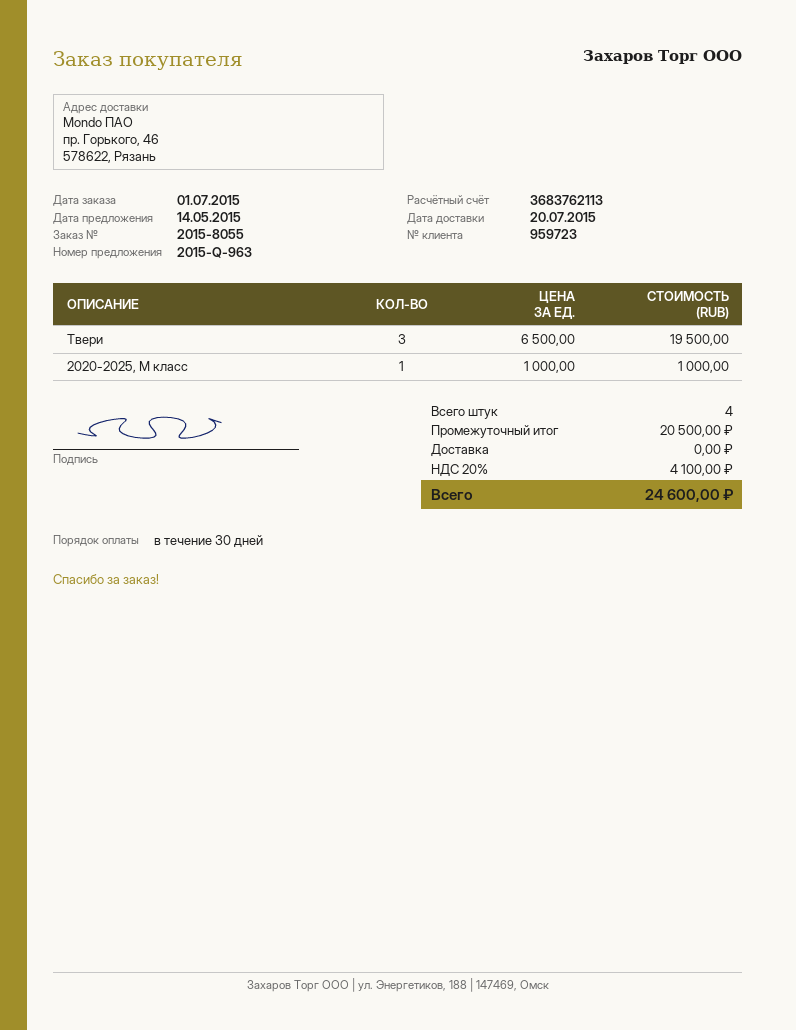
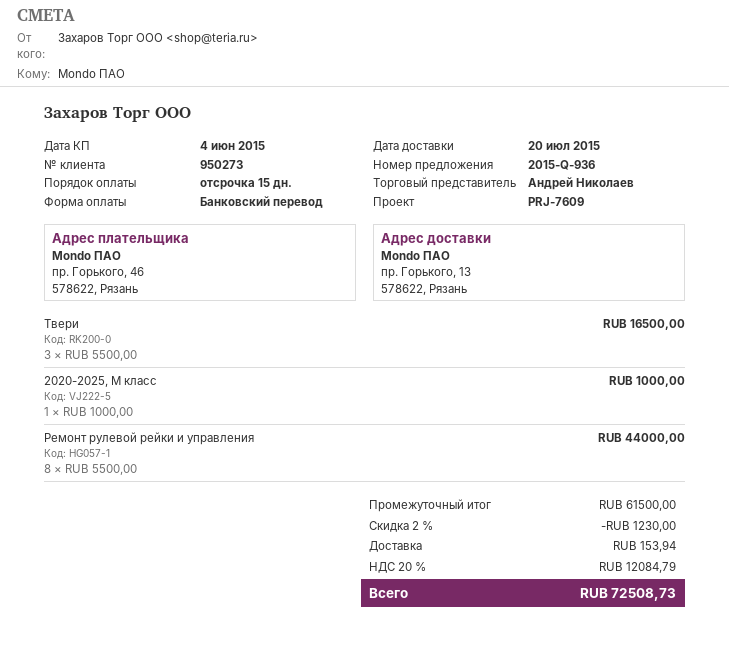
quote number: 2015-Q-963 -> 2015-Q-936
quote date: 2015-05-14 -> 2015-06-04
payment terms: 30 days -> 15 days
customer number: 959723 -> 950273
ship to: пр. Горького, 46, 578622, Рязань -> пр. Горького, 13, 578622, Рязань
Твери: 3 x 6500.00 = 19500.00 -> 3 x 5500.00 = 16500.00
Ремонт рулевой рейки и управления: none -> 8 x 5500.00 = 44000.00
subtotal: 20500.00 -> 61500.00
discount: none -> 2% = 1230.00
shipping: 0.00 -> 153.94
tax: 20% = 4100.00 -> 20% = 12084.79
total: 24600.00 -> 72508.73

